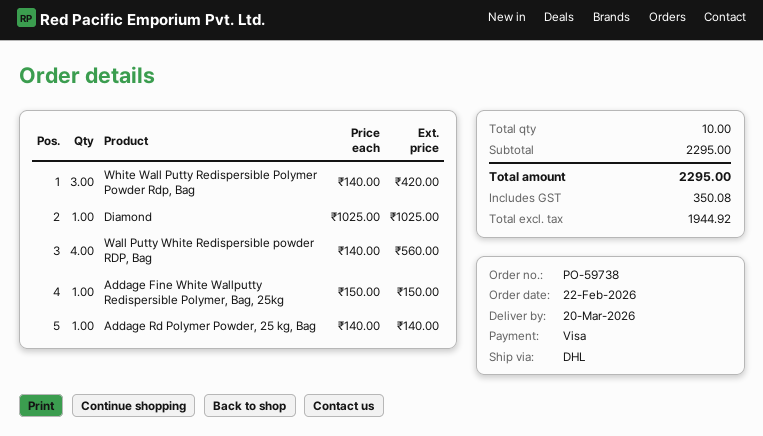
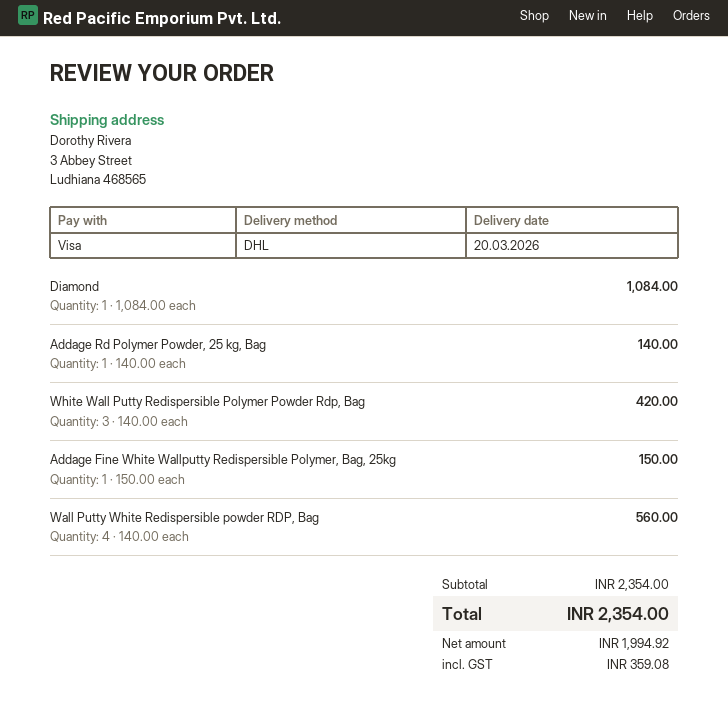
Diamond: 1 x 1025.00 = 1025.00 -> 1 x 1084.00 = 1084.00
subtotal: 2295.00 -> 2354.00
net: 1944.92 -> 1994.92
tax: 350.08 -> 359.08
total: 2295.00 -> 2354.00

